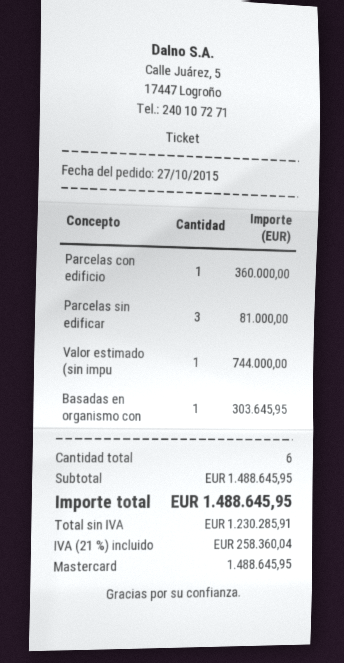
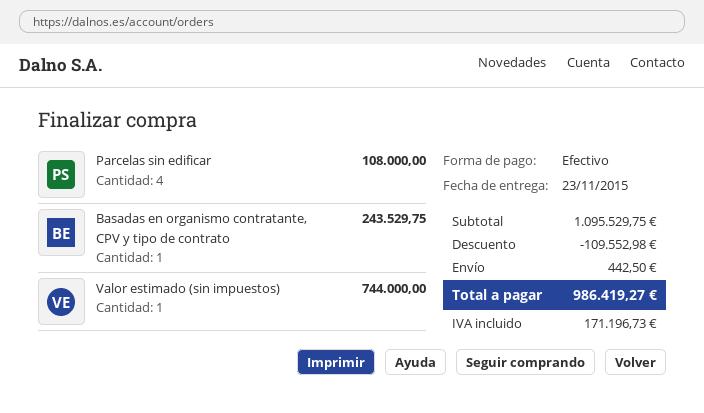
payment method: Mastercard -> cash
Parcelas con edificio: 1 for 360000.00 -> none
Parcelas sin edificar: 3 for 81000.00 -> 4 for 108000.00
Basadas en organismo con: 1 for 303645.95 -> 1 for 243529.75
subtotal: 1488645.95 -> 1095529.75
discount: none -> 109552.98
shipping: none -> 442.50
tax: 258360.04 -> 171196.73
total: 1488645.95 -> 986419.27

